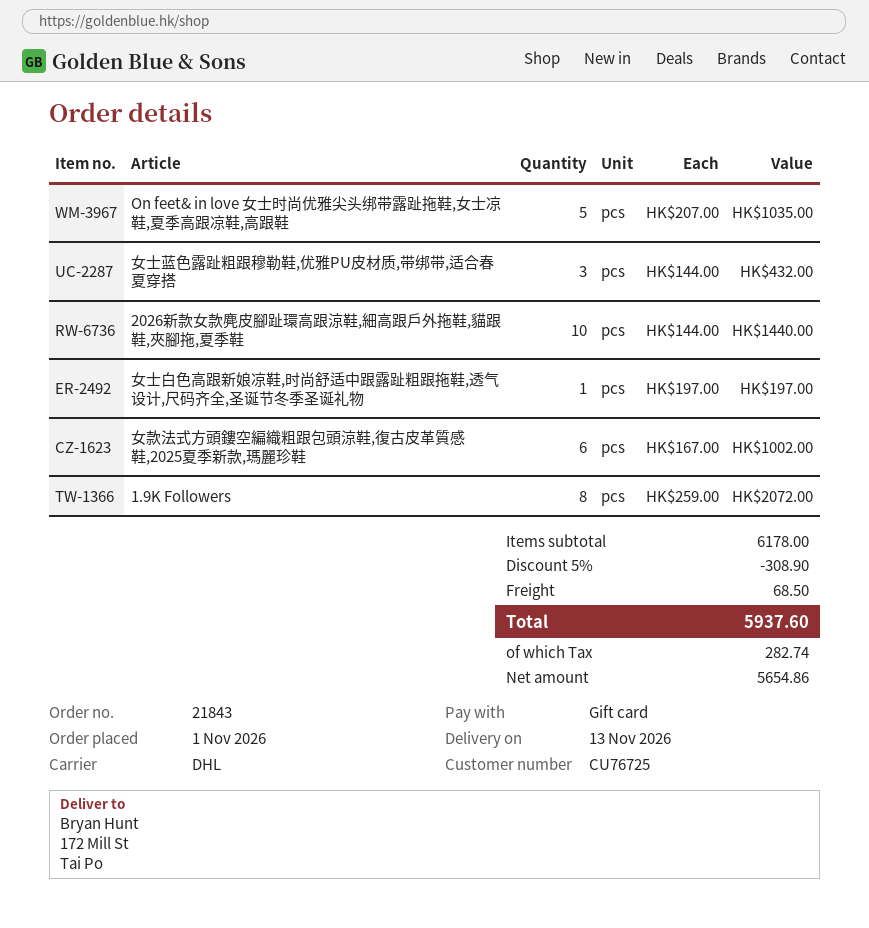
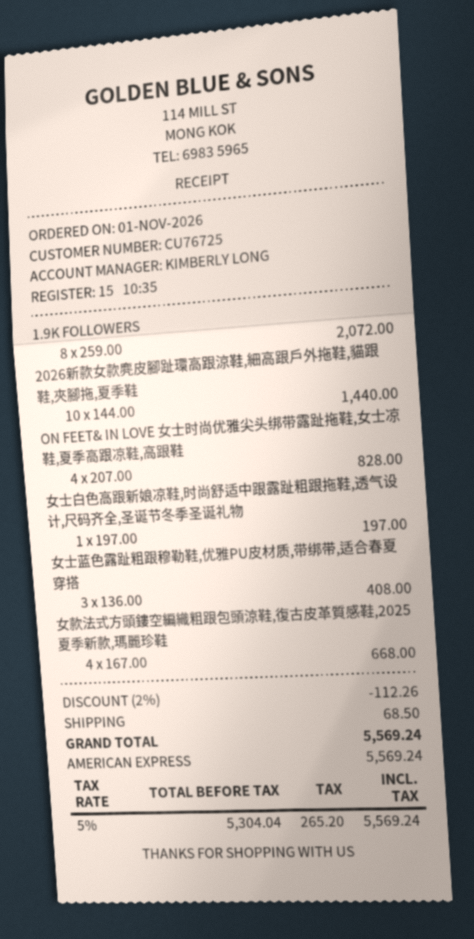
payment method: gift card -> American Express
On feet& in love 女士时尚优雅尖头绑带露趾拖鞋,女士凉鞋,夏季高跟凉鞋,高跟鞋: 5 x 207.00 = 1035.00 -> 4 x 207.00 = 828.00
女士蓝色露趾粗跟穆勒鞋,优雅PU皮材质,带绑带,适合春夏穿搭: 3 x 144.00 = 432.00 -> 3 x 136.00 = 408.00
女款法式方頭鏤空編織粗跟包頭涼鞋,復古皮革質感鞋,2025夏季新款,瑪麗珍鞋: 6 x 167.00 = 1002.00 -> 4 x 167.00 = 668.00
discount: 5% = 308.90 -> 2% = 112.26
net: 5654.86 -> 5304.04
tax: 282.74 -> 265.20
total: 5937.60 -> 5569.24

